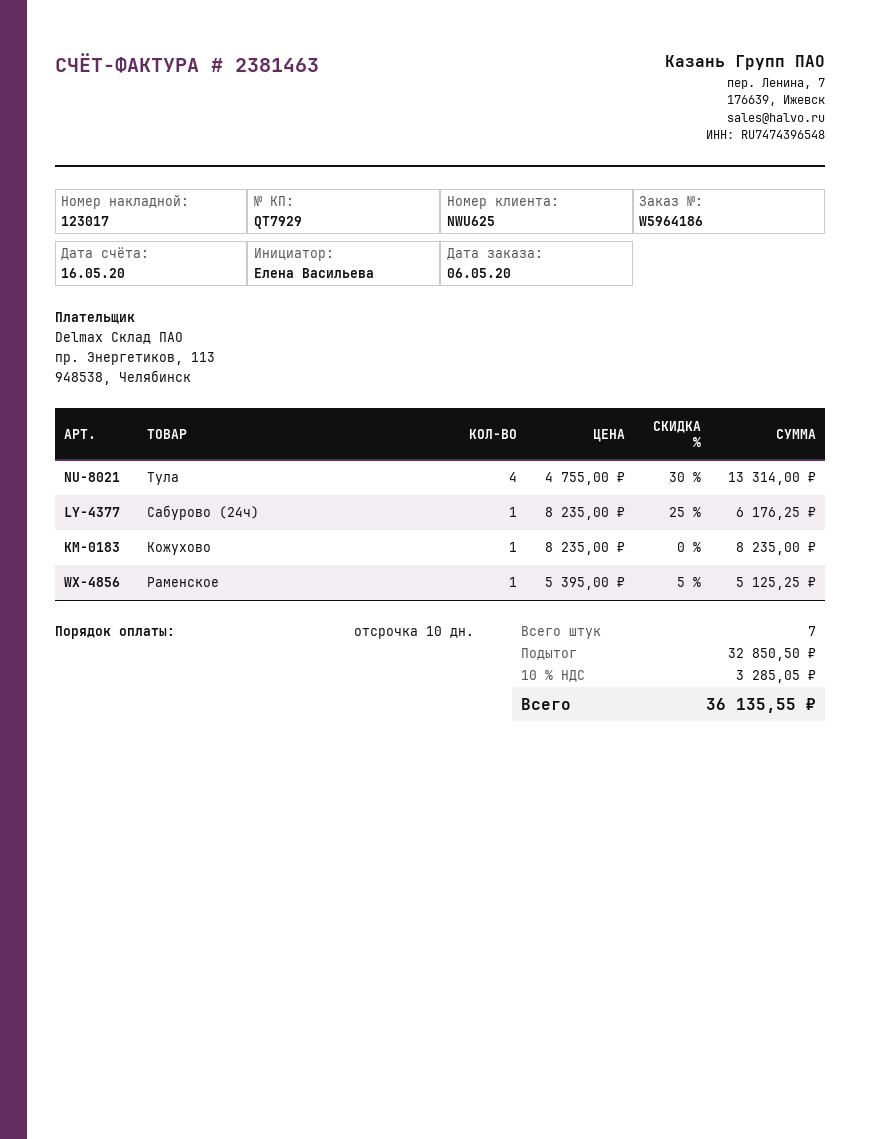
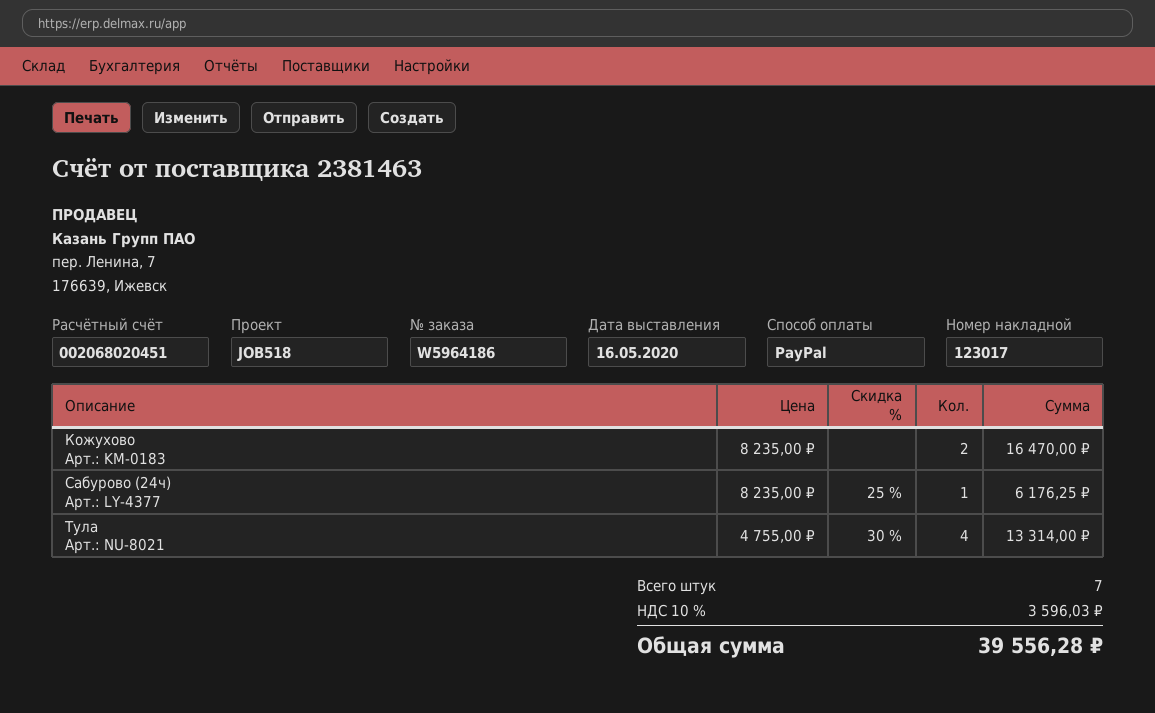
Кожухово: 1 x 8235.00 = 8235.00 -> 2 x 8235.00 = 16470.00
Раменское: 1 x 5395.00 - 5% = 5125.25 -> none
tax: 10% = 3285.05 -> 10% = 3596.03
total: 36135.55 -> 39556.28

